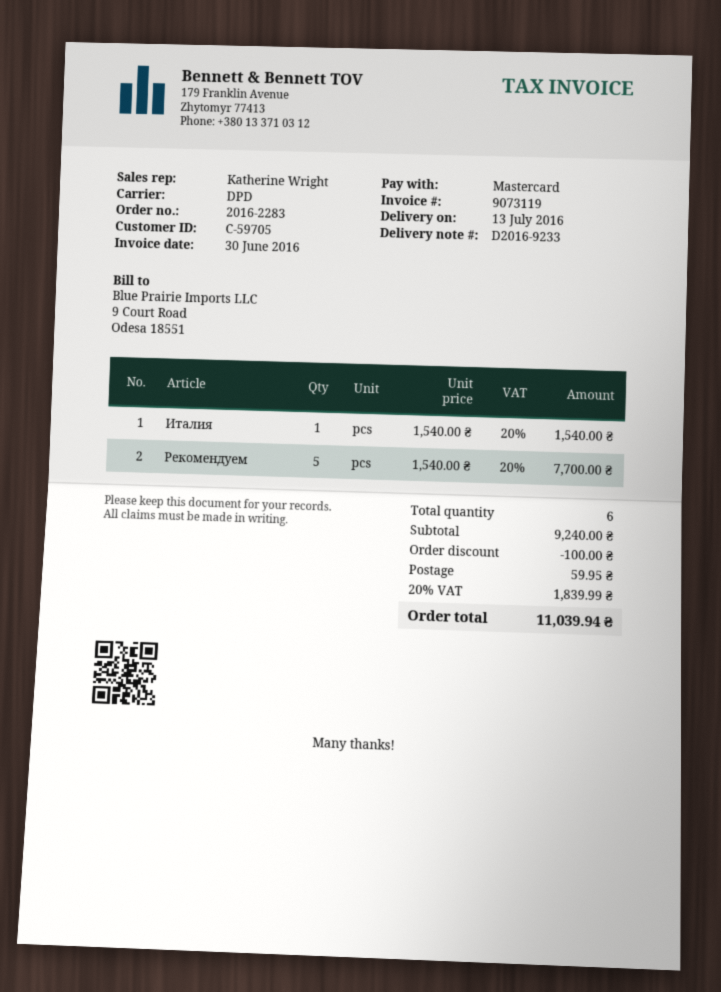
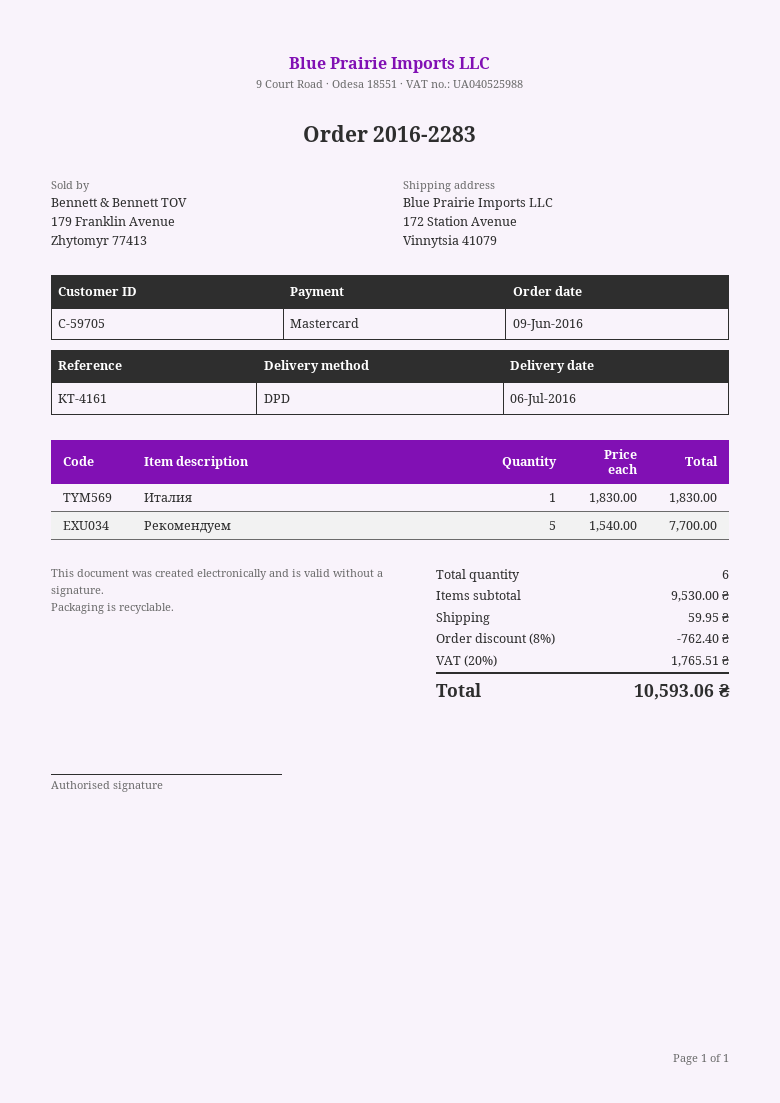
delivery date: 2016-07-13 -> 2016-07-06
Италия: 1 x 1540.00 = 1540.00 -> 1 x 1830.00 = 1830.00
subtotal: 9240.00 -> 9530.00
discount: 100.00 -> 762.40
tax: 20% = 1839.99 -> 20% = 1765.51
total: 11039.94 -> 10593.06

